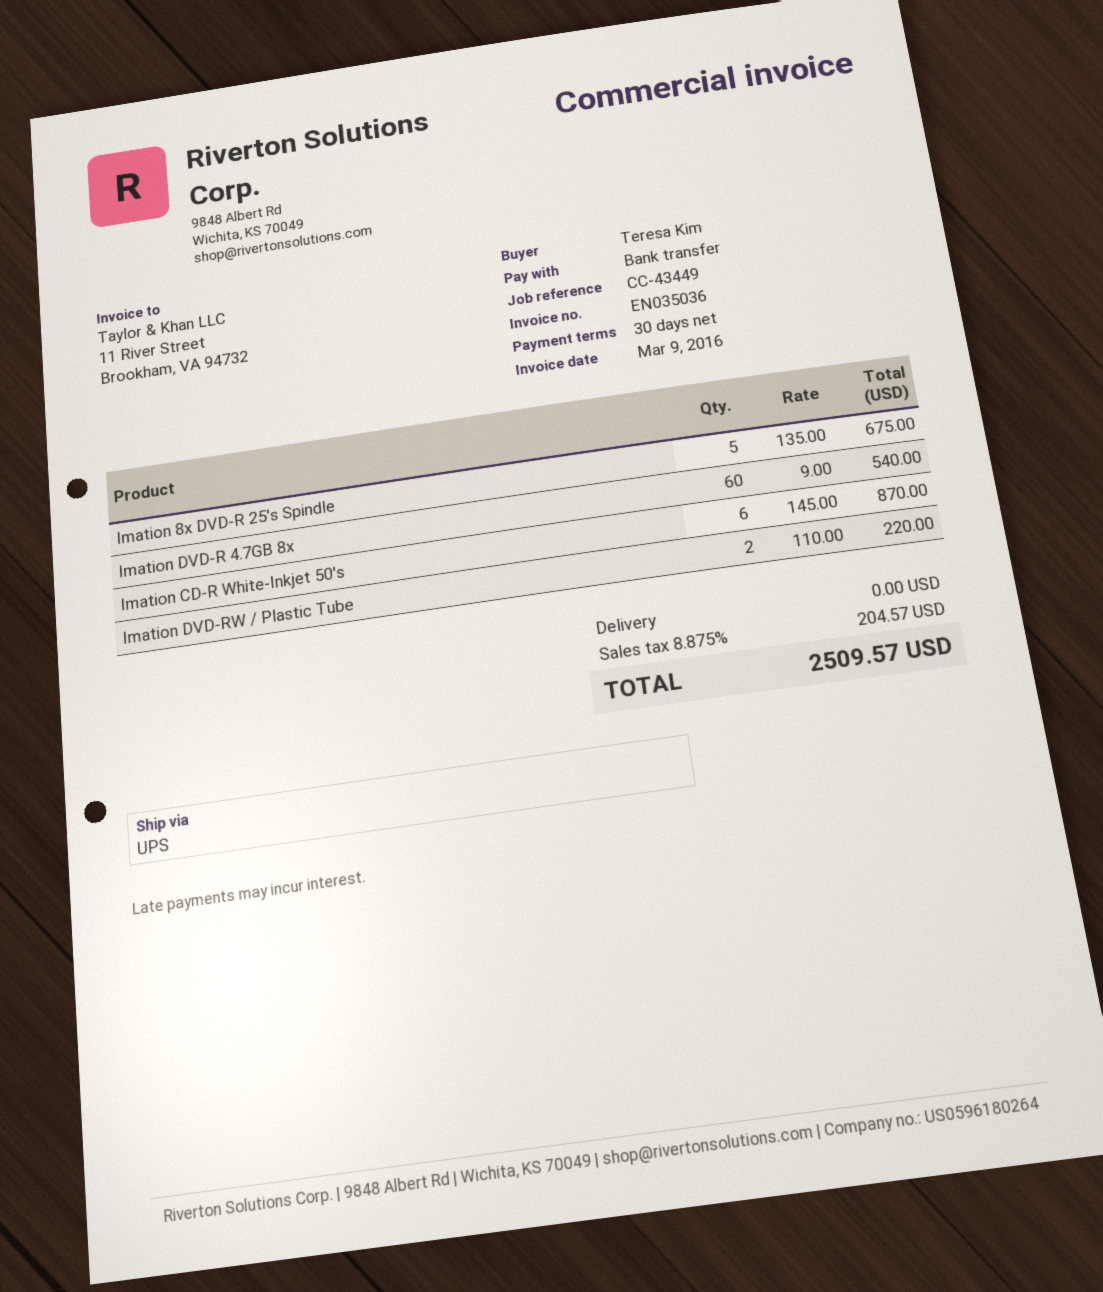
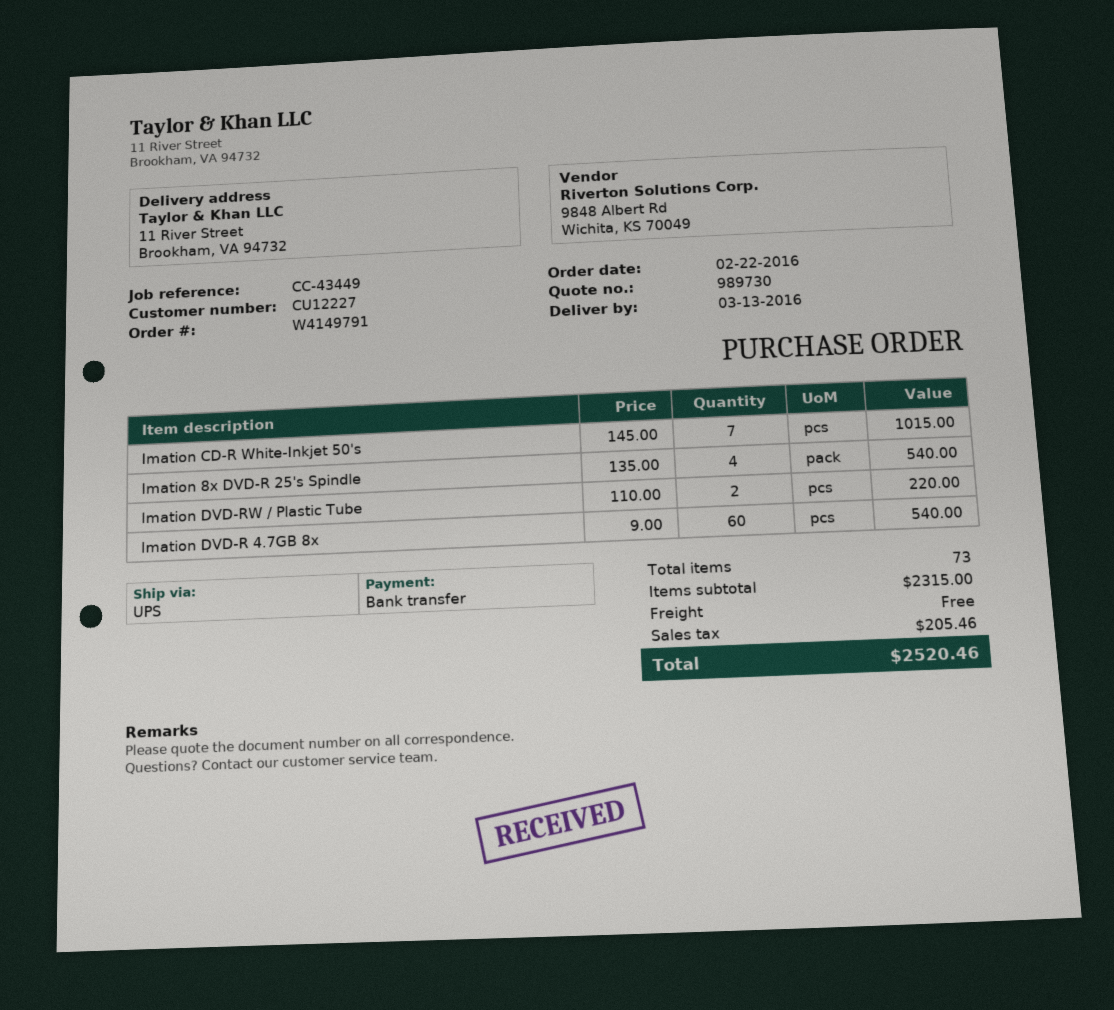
Imation 8x DVD-R 25's Spindle: 5 x 135.00 = 675.00 -> 4 x 135.00 = 540.00
Imation CD-R White-Inkjet 50's: 6 x 145.00 = 870.00 -> 7 x 145.00 = 1015.00
tax: 204.57 -> 205.46
total: 2509.57 -> 2520.46

